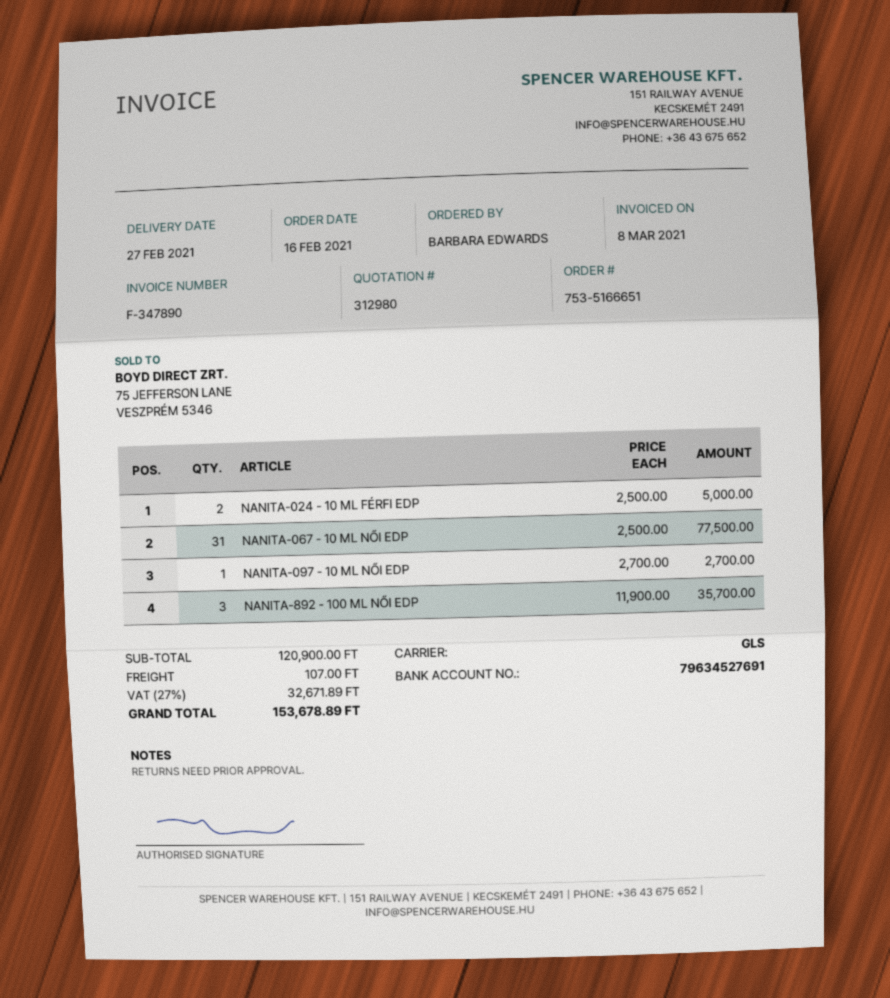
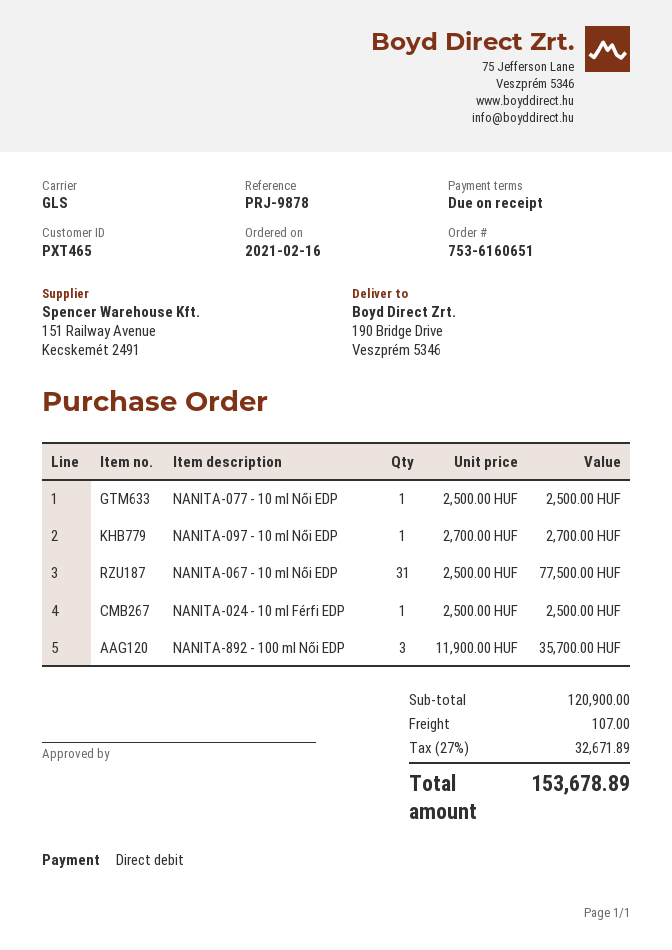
order number: 753-5166651 -> 753-6160651
NANITA-024 - 10 ML FÉRFI EDP: 2 x 2500.00 = 5000.00 -> 1 x 2500.00 = 2500.00
NANITA-077 - 10 ml Női EDP: none -> 1 x 2500.00 = 2500.00

